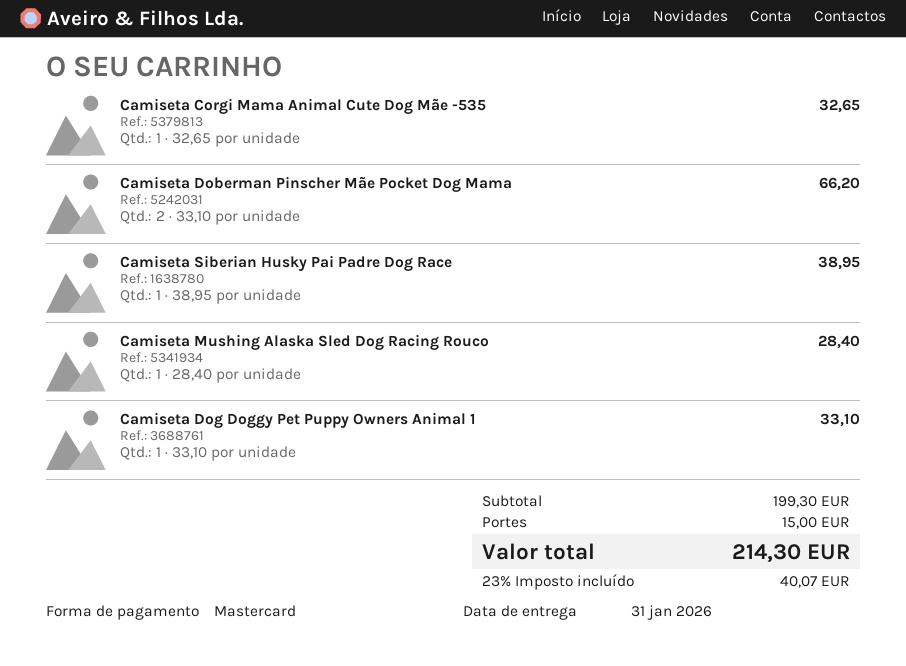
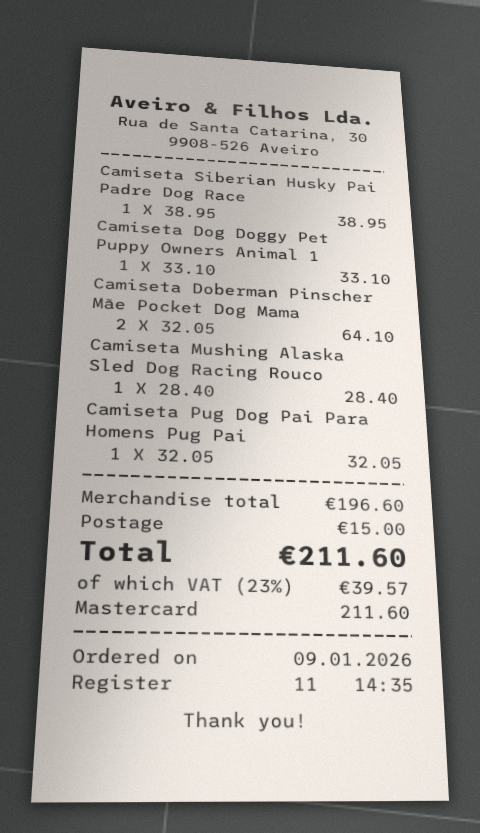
Camiseta Corgi Mama Animal Cute Dog Mãe -535: 1 x 32.65 = 32.65 -> none
Camiseta Doberman Pinscher Mãe Pocket Dog Mama: 2 x 33.10 = 66.20 -> 2 x 32.05 = 64.10
Camiseta Pug Dog Pai Para Homens Pug Pai: none -> 1 x 32.05 = 32.05
subtotal: 199.30 -> 196.60
tax: 23% = 40.07 -> 23% = 39.57
total: 214.30 -> 211.60

